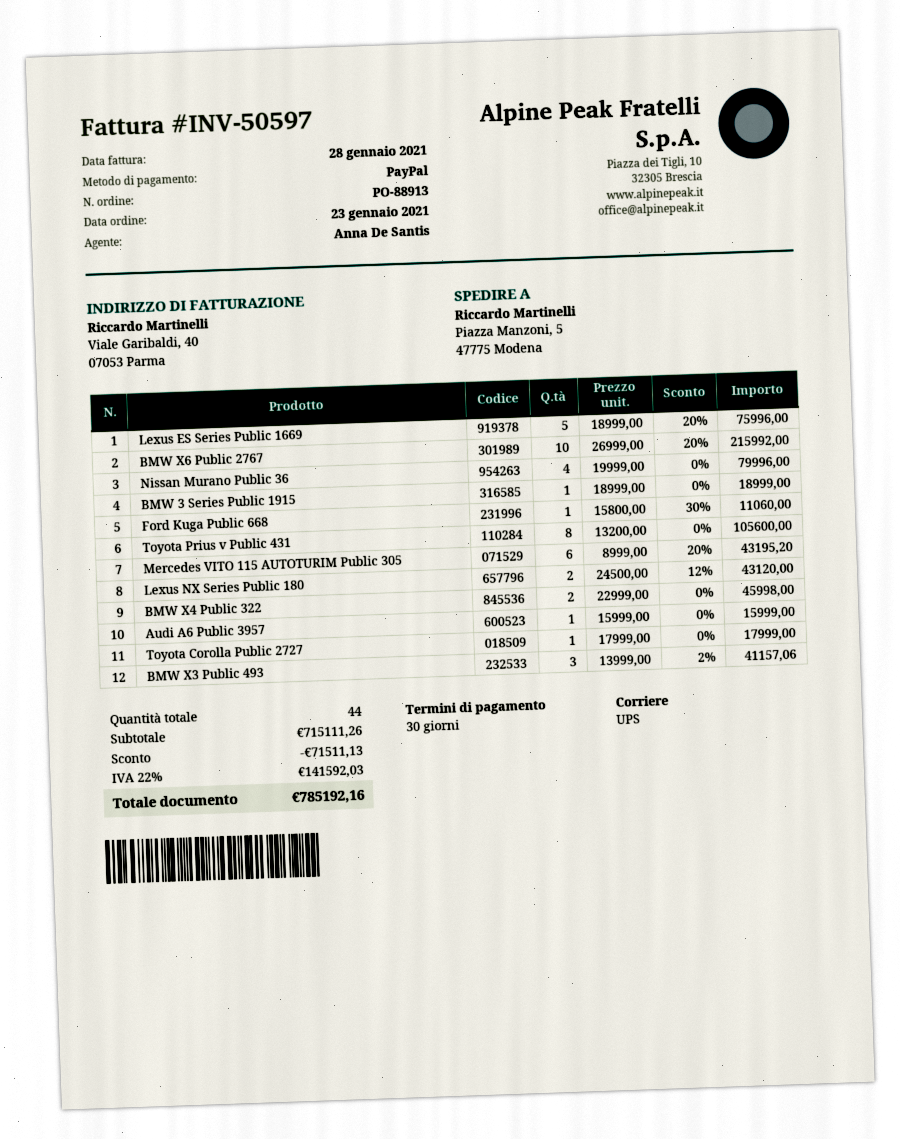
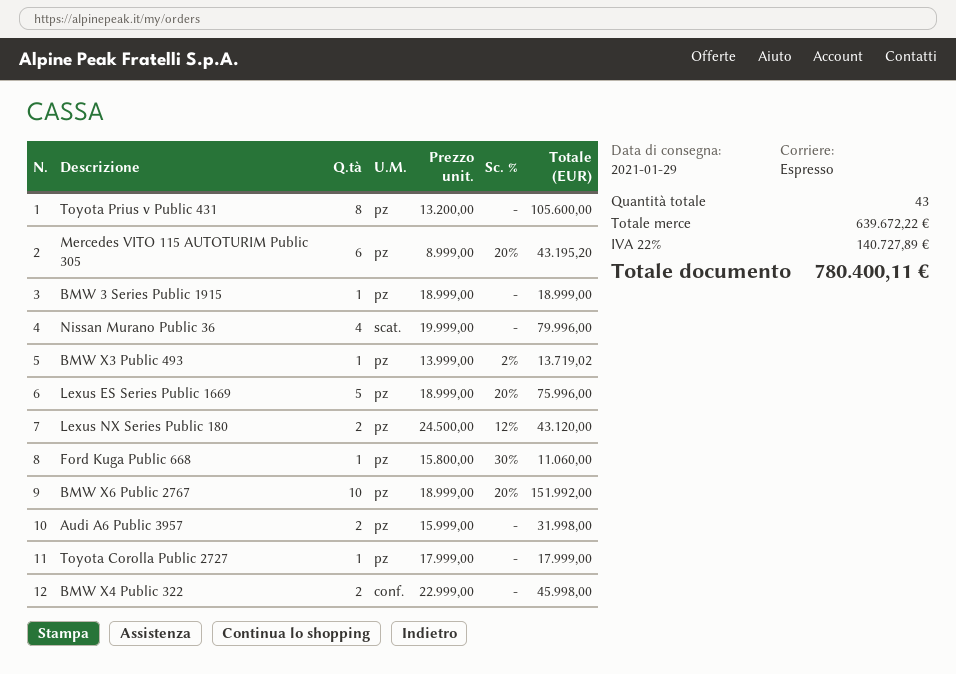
shipping method: UPS -> express
BMW X6 Public 2767: 10 x 26999.00 - 20% = 215992.00 -> 10 x 18999.00 - 20% = 151992.00
Audi A6 Public 3957: 1 x 15999.00 = 15999.00 -> 2 x 15999.00 = 31998.00
BMW X3 Public 493: 3 x 13999.00 - 2% = 41157.06 -> 1 x 13999.00 - 2% = 13719.02
total quantity: 44 -> 43
subtotal: 715111.26 -> 639672.22
discount: 71511.13 -> none
tax: 22% = 141592.03 -> 22% = 140727.89
total: 785192.16 -> 780400.11

